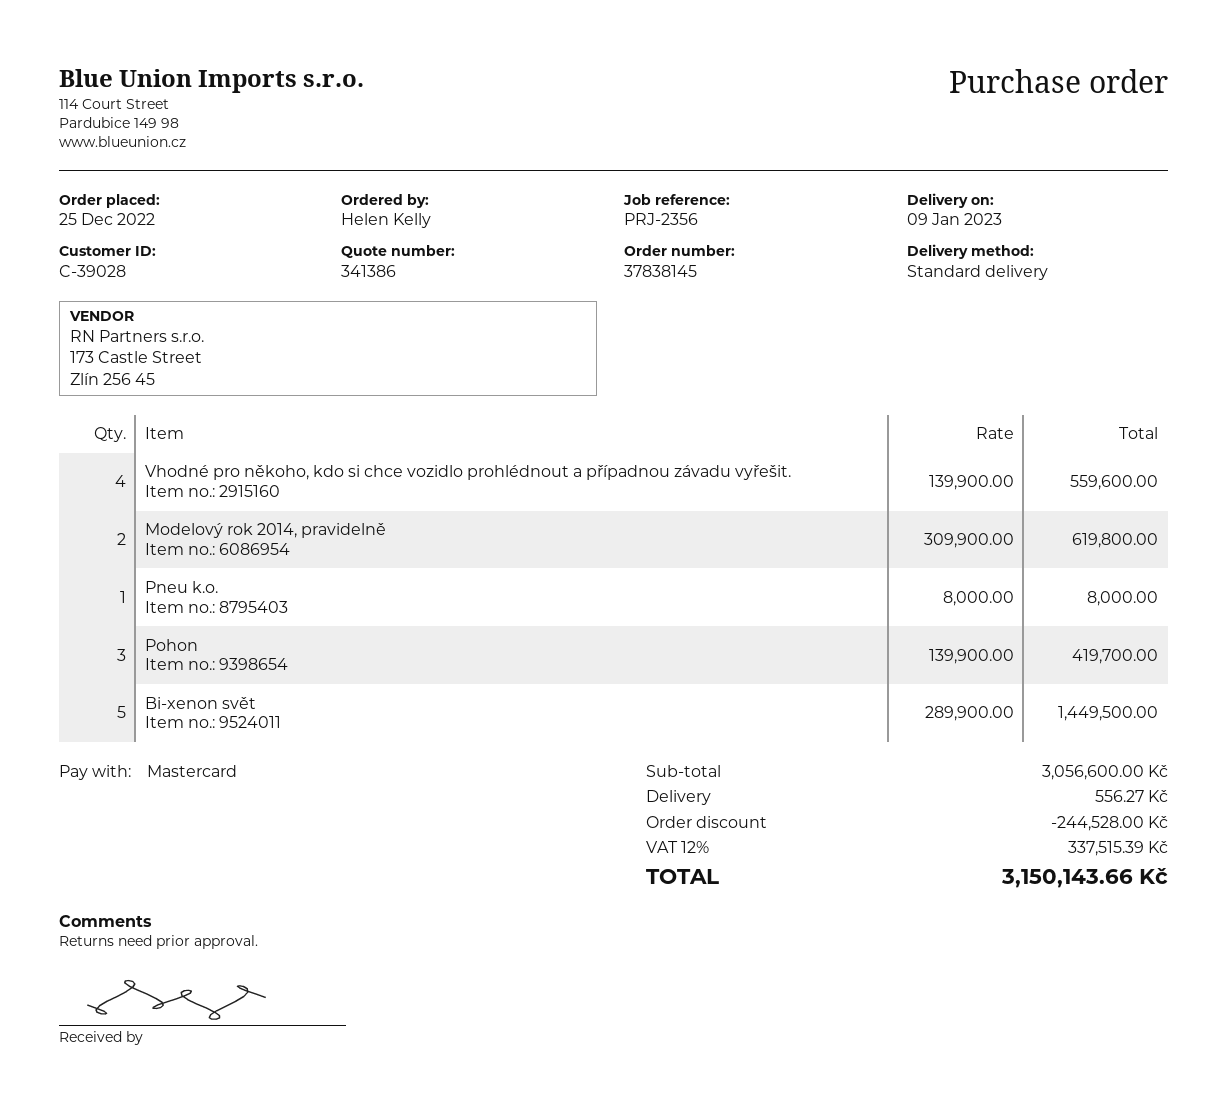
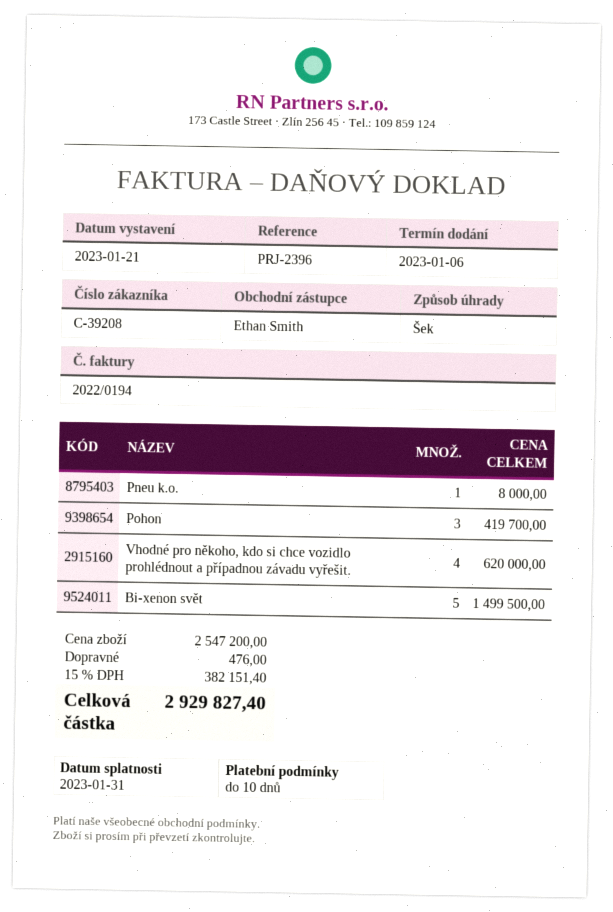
delivery date: 2023-01-09 -> 2023-01-06
customer number: C-39028 -> C-39208
reference: PRJ-2356 -> PRJ-2396
payment method: Mastercard -> cheque
Vhodné pro někoho, kdo si chce vozidlo prohlédnout a případnou závadu vyřešit.: 4 for 559600.00 -> 4 for 620000.00
Modelový rok 2014, pravidelně: 2 for 619800.00 -> none
Bi-xenon svět: 5 for 1449500.00 -> 5 for 1499500.00
subtotal: 3056600.00 -> 2547200.00
discount: 244528.00 -> none
shipping: 556.27 -> 476.00
tax: 12% = 337515.39 -> 15% = 382151.40
total: 3150143.66 -> 2929827.40

